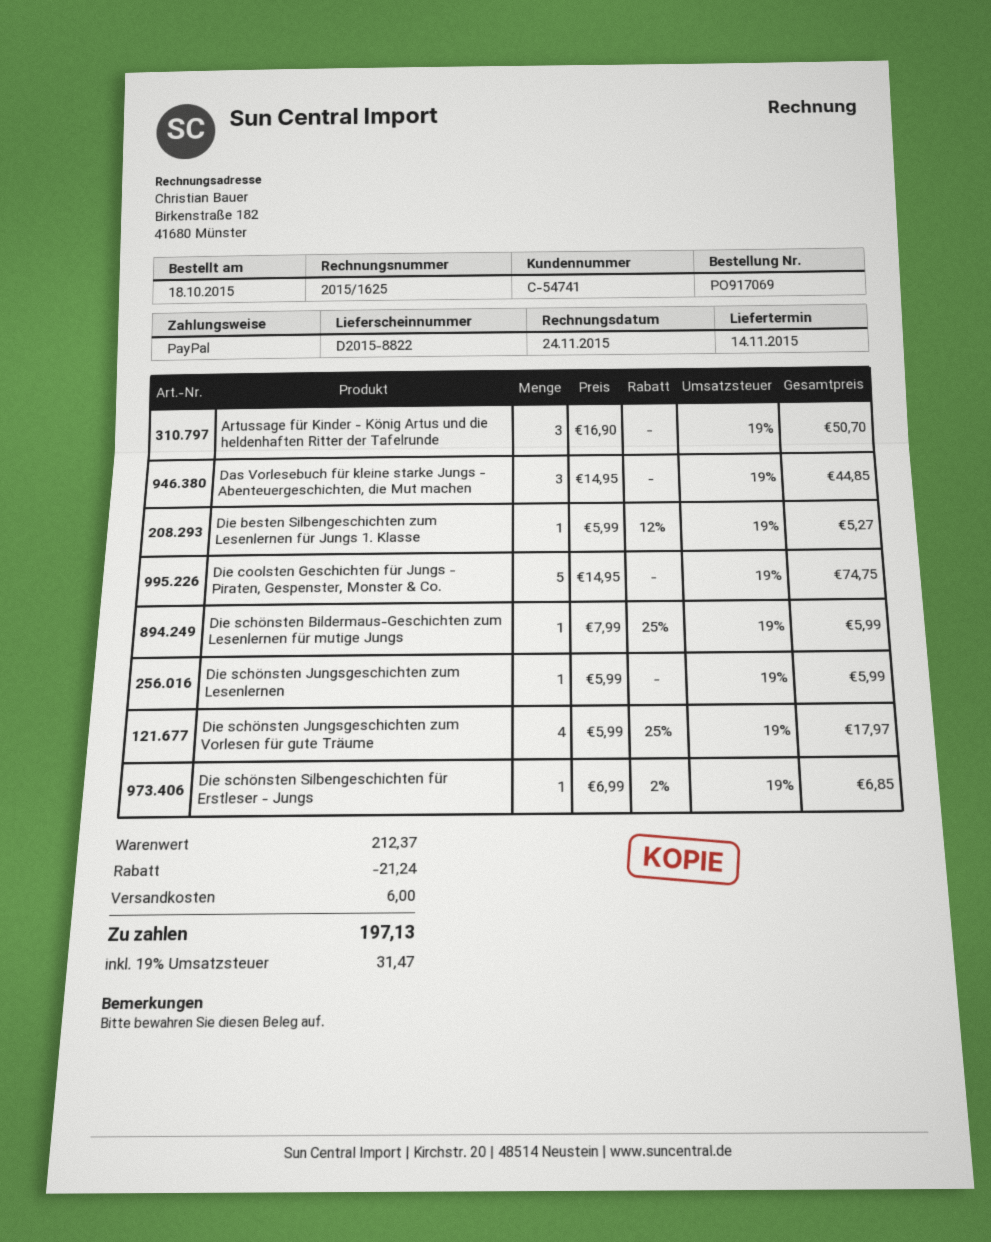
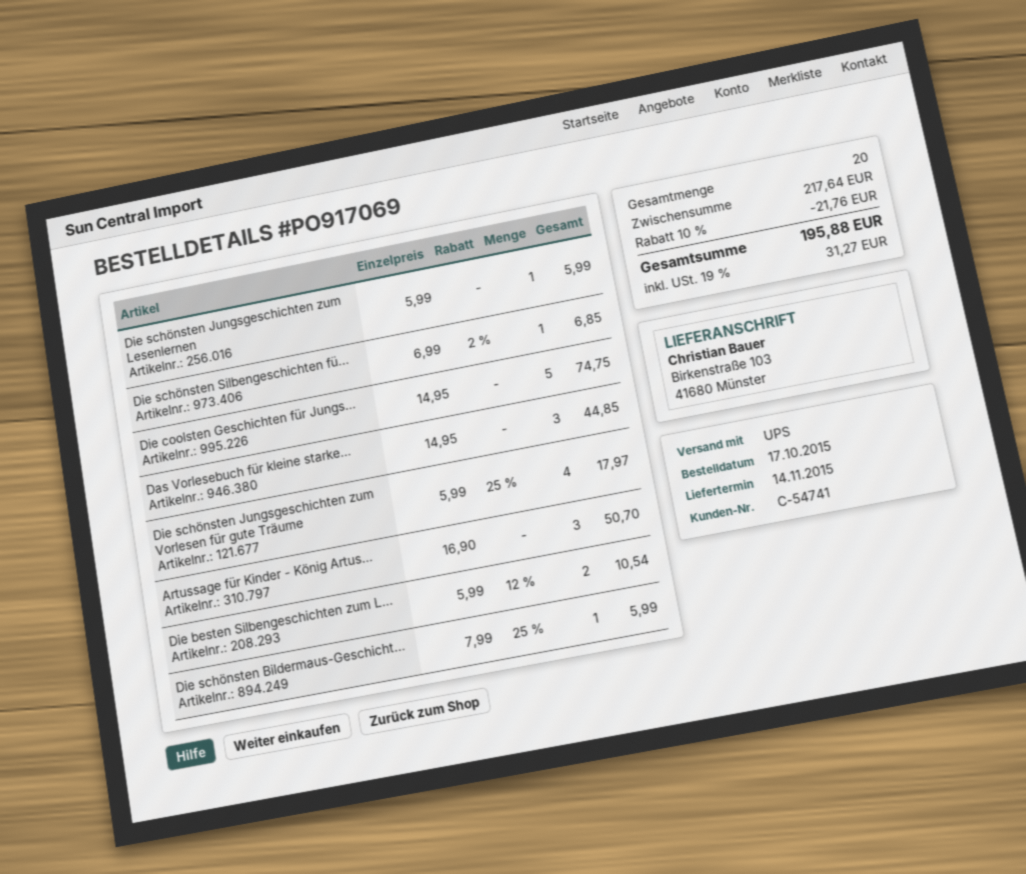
order date: 2015-10-18 -> 2015-10-17
Die besten Silbengeschichten zum Lesenlernen für Jungs 1. Klasse: 1 x 5.99 - 12% = 5.27 -> 2 x 5.99 - 12% = 10.54
subtotal: 212.37 -> 217.64
discount: 21.24 -> 21.76
shipping: 6.00 -> none
tax: 19% = 31.47 -> 19% = 31.27
total: 197.13 -> 195.88

